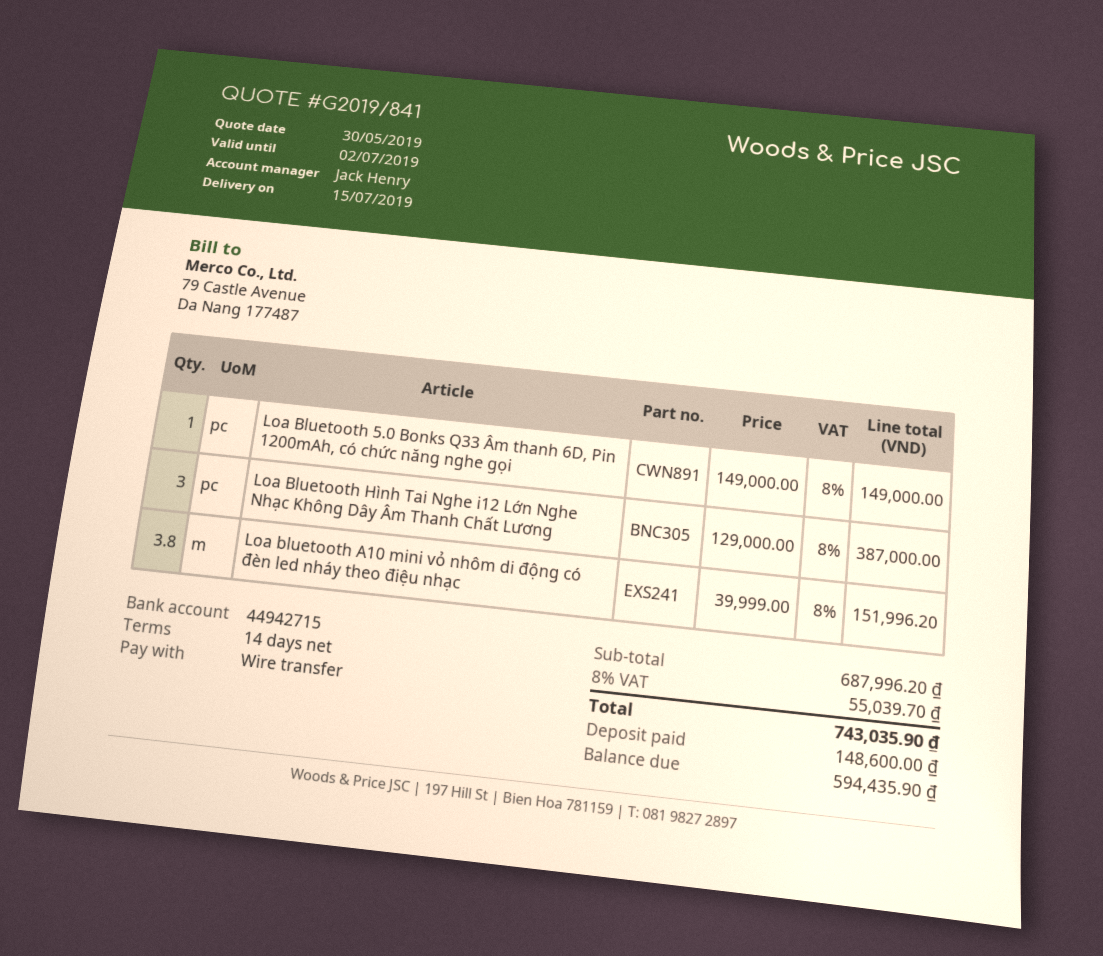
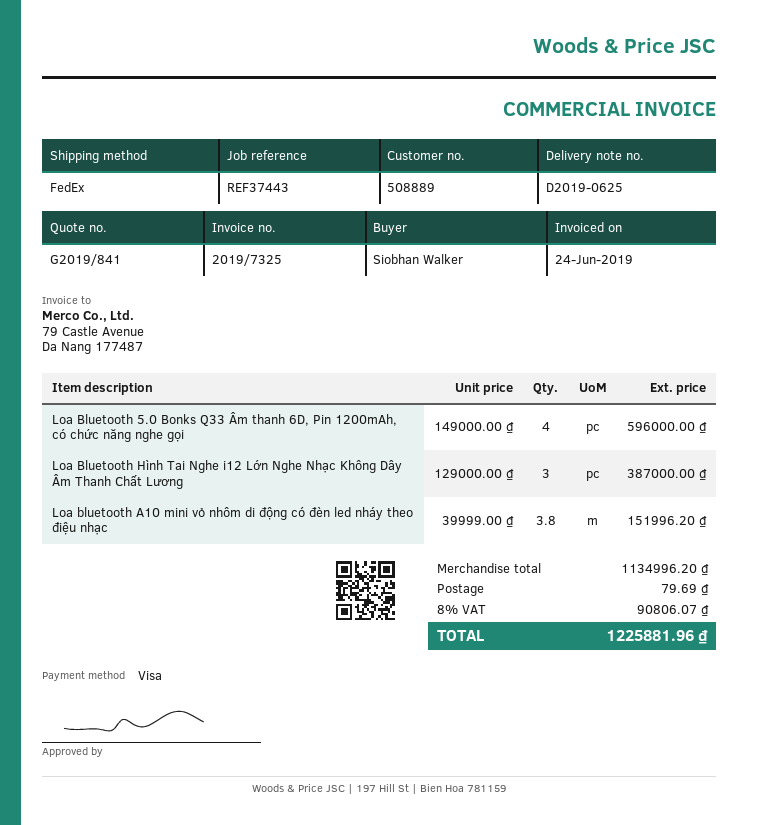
payment method: bank transfer -> Visa
Loa Bluetooth 5.0 Bonks Q33 Âm thanh 6D, Pin 1200mAh, có chức năng nghe gọi: 1 x 149000.00 = 149000.00 -> 4 x 149000.00 = 596000.00
subtotal: 687996.20 -> 1134996.20
shipping: none -> 79.69
tax: 8% = 55039.70 -> 8% = 90806.07
total: 743035.90 -> 1225881.96

